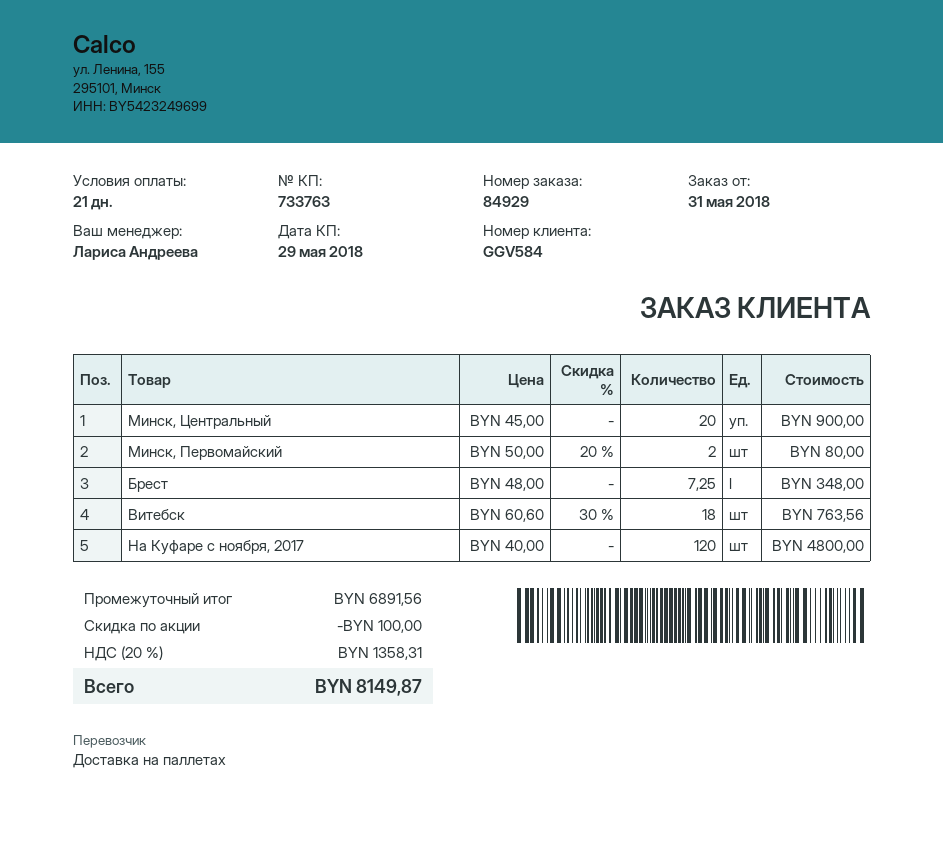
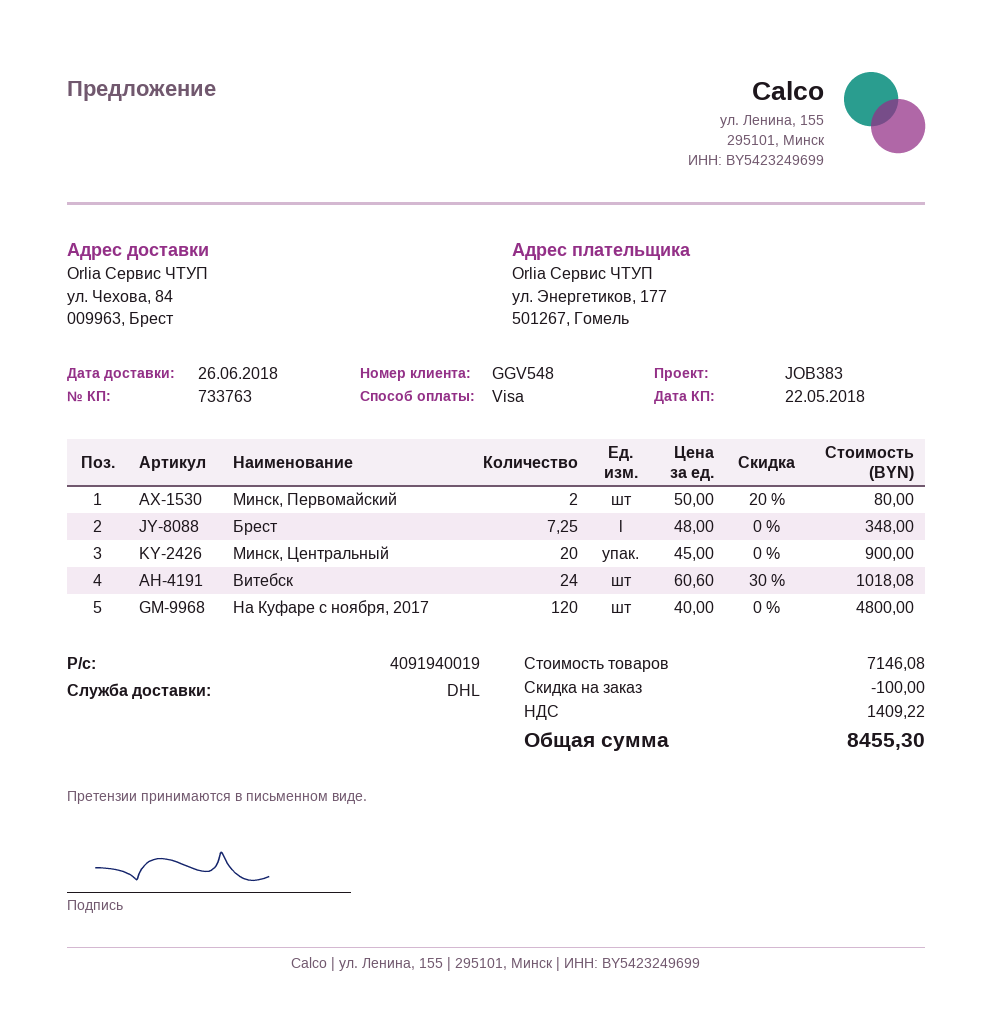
quote date: 2018-05-29 -> 2018-05-22
customer number: GGV584 -> GGV548
shipping method: pallet freight -> DHL
Витебск: 18 x 60.60 - 30% = 763.56 -> 24 x 60.60 - 30% = 1018.08
subtotal: 6891.56 -> 7146.08
tax: 1358.31 -> 1409.22
total: 8149.87 -> 8455.30

